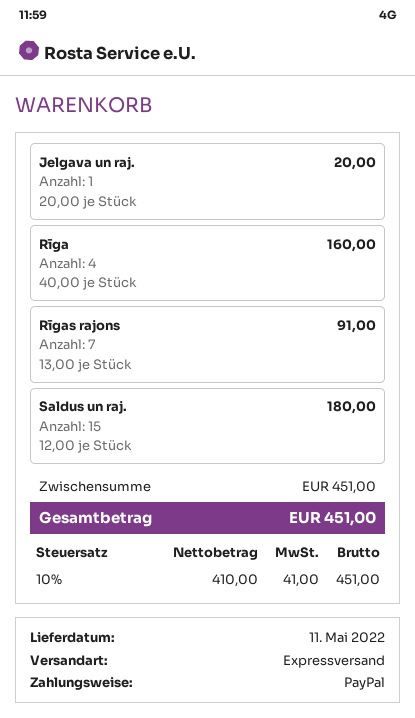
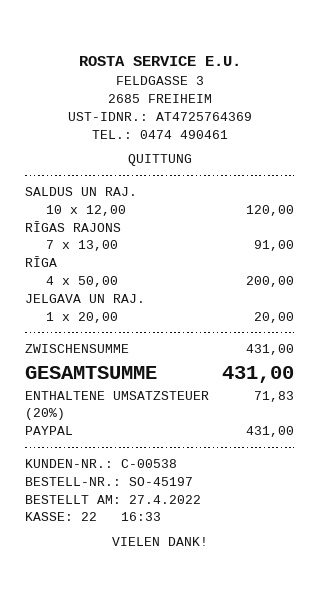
Rīga: 4 x 40.00 = 160.00 -> 4 x 50.00 = 200.00
Saldus un raj.: 15 x 12.00 = 180.00 -> 10 x 12.00 = 120.00
subtotal: 451.00 -> 431.00
tax: 10% = 41.00 -> 20% = 71.83
total: 451.00 -> 431.00

